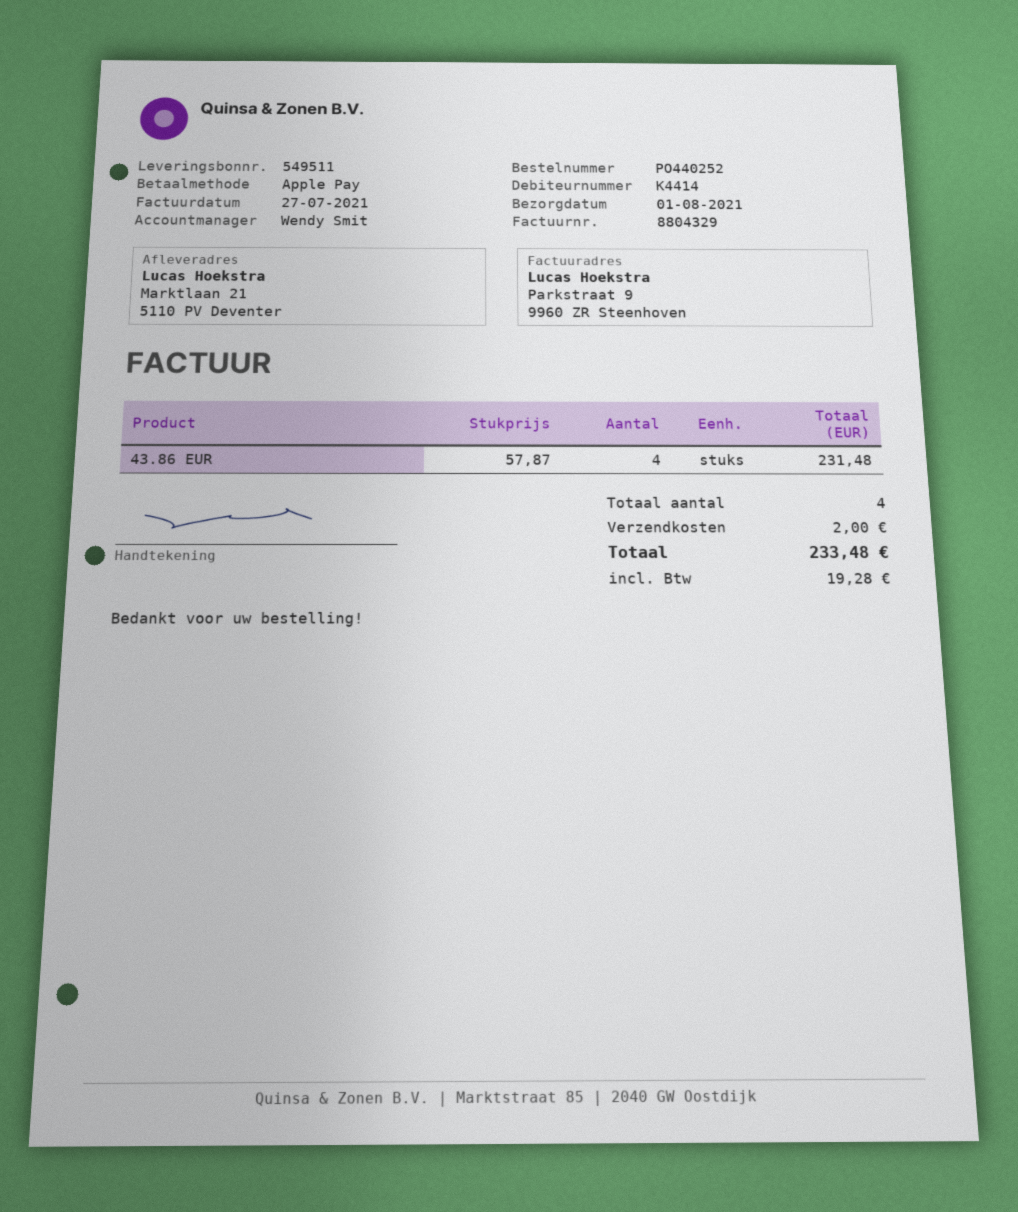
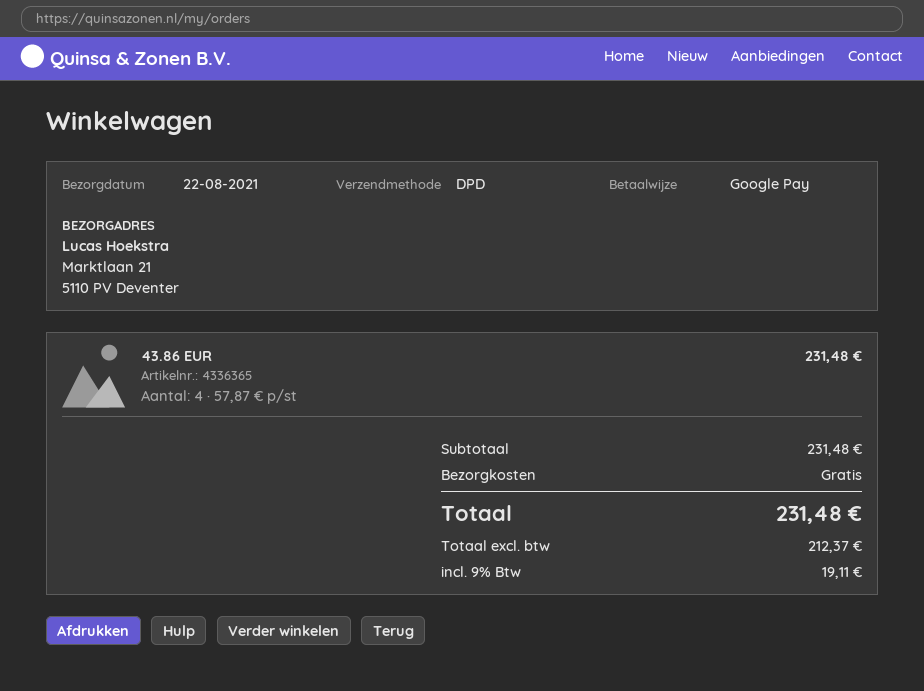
delivery date: 2021-08-01 -> 2021-08-22
payment method: Apple Pay -> Google Pay
shipping: 2.00 -> 0.00
tax: 19.28 -> 19.11
total: 233.48 -> 231.48

